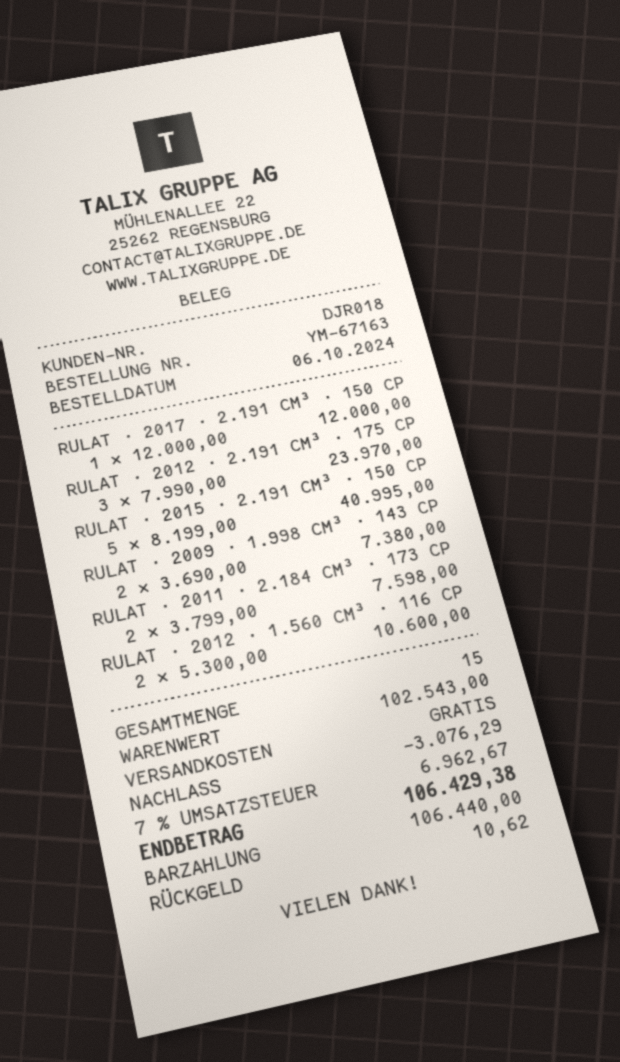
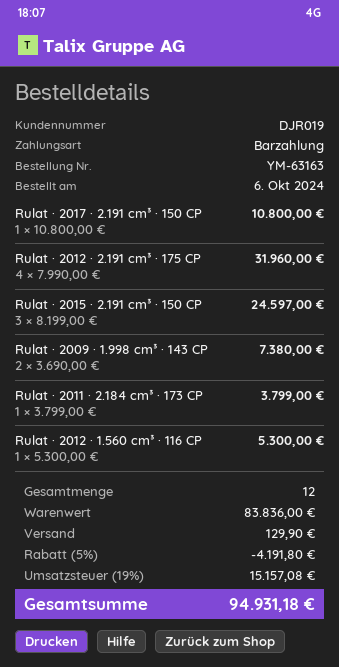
order number: YM-67163 -> YM-63163
customer number: DJR018 -> DJR019
RULAT · 2017 · 2.191 CM³ · 150 CP: 1 x 12000.00 = 12000.00 -> 1 x 10800.00 = 10800.00
RULAT · 2012 · 2.191 CM³ · 175 CP: 3 x 7990.00 = 23970.00 -> 4 x 7990.00 = 31960.00
RULAT · 2015 · 2.191 CM³ · 150 CP: 5 x 8199.00 = 40995.00 -> 3 x 8199.00 = 24597.00
RULAT · 2011 · 2.184 CM³ · 173 CP: 2 x 3799.00 = 7598.00 -> 1 x 3799.00 = 3799.00
RULAT · 2012 · 1.560 CM³ · 116 CP: 2 x 5300.00 = 10600.00 -> 1 x 5300.00 = 5300.00
total quantity: 15 -> 12
subtotal: 102543.00 -> 83836.00
discount: 3076.29 -> 4191.80
shipping: 0.00 -> 129.90
tax: 7% = 6962.67 -> 19% = 15157.08
total: 106429.38 -> 94931.18

